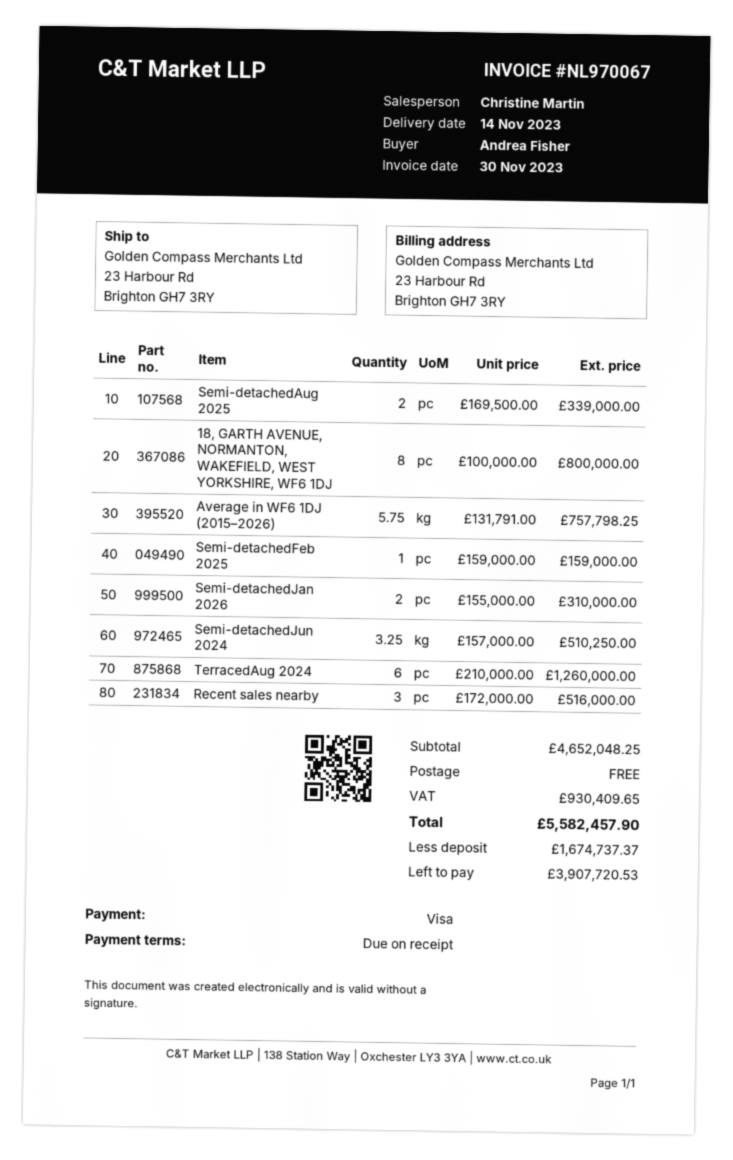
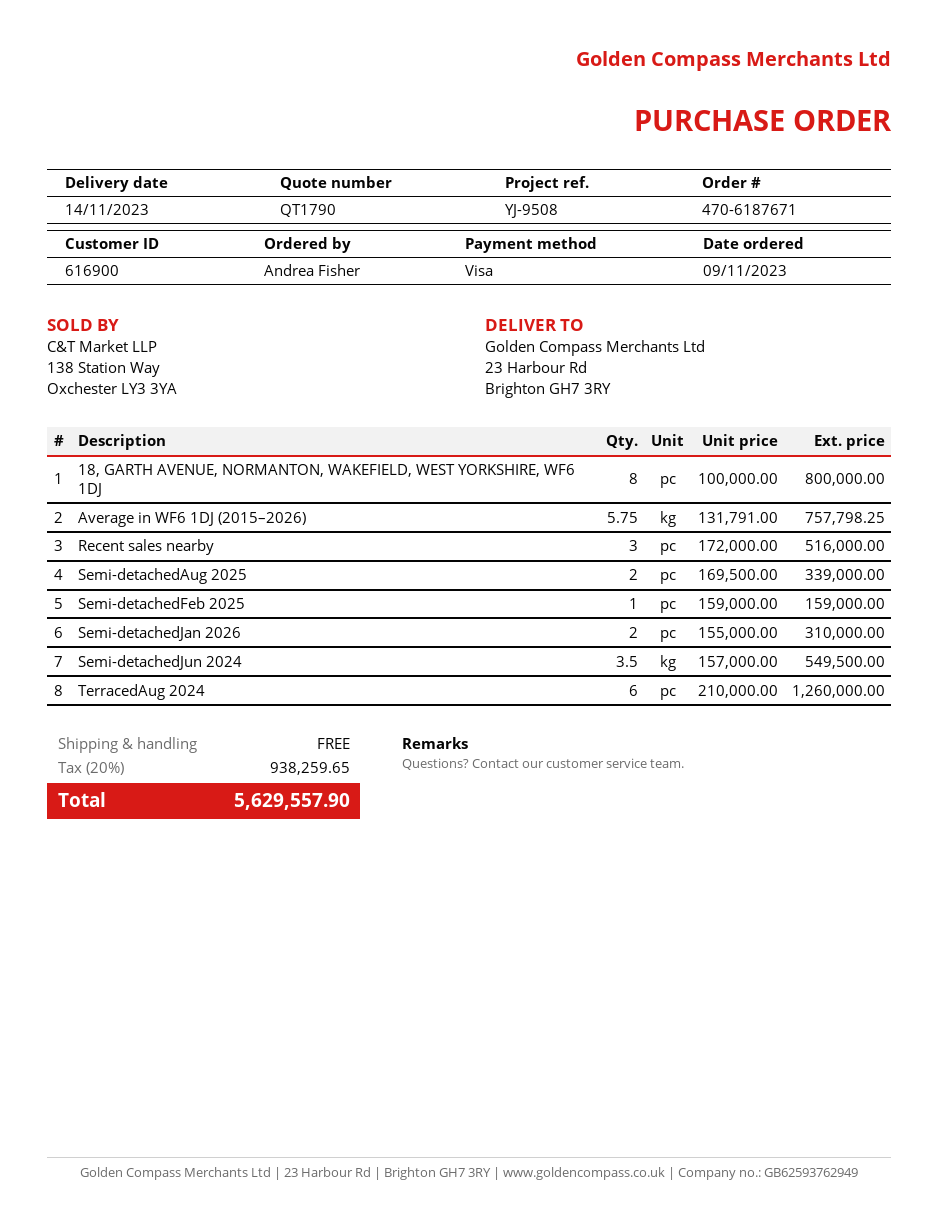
Semi-detachedJun 2024: 3.25 x 157000.00 = 510250.00 -> 3.5 x 157000.00 = 549500.00
tax: 930409.65 -> 938259.65
total: 5582457.90 -> 5629557.90

